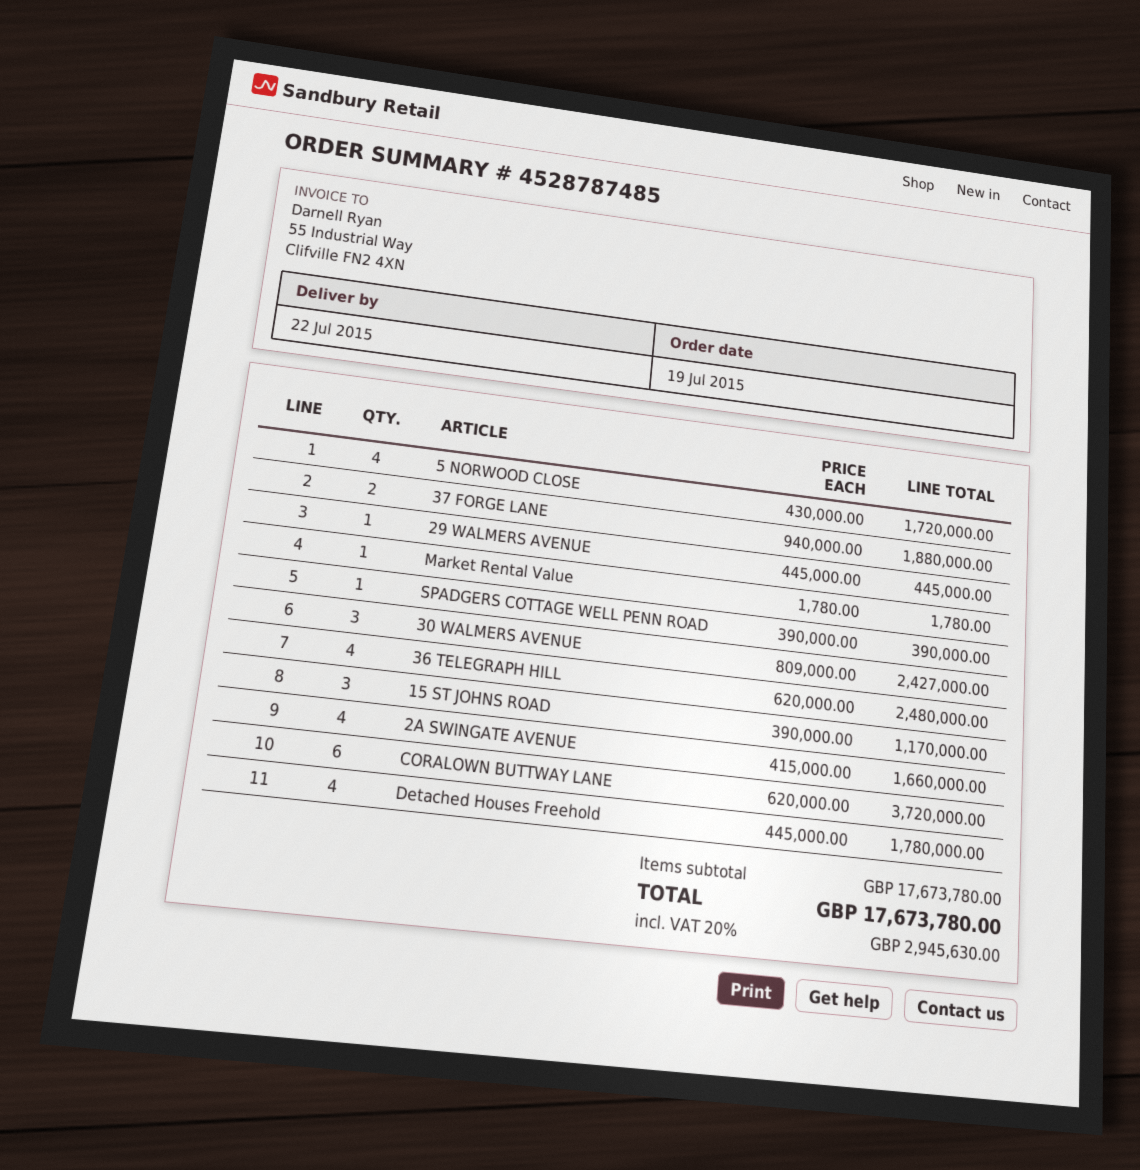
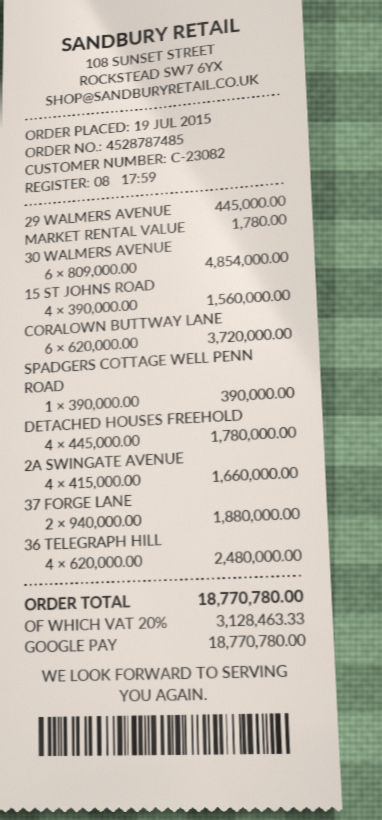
5 NORWOOD CLOSE: 4 x 430000.00 = 1720000.00 -> none
30 WALMERS AVENUE: 3 x 809000.00 = 2427000.00 -> 6 x 809000.00 = 4854000.00
15 ST JOHNS ROAD: 3 x 390000.00 = 1170000.00 -> 4 x 390000.00 = 1560000.00
tax: 20% = 2945630.00 -> 20% = 3128463.33
total: 17673780.00 -> 18770780.00

